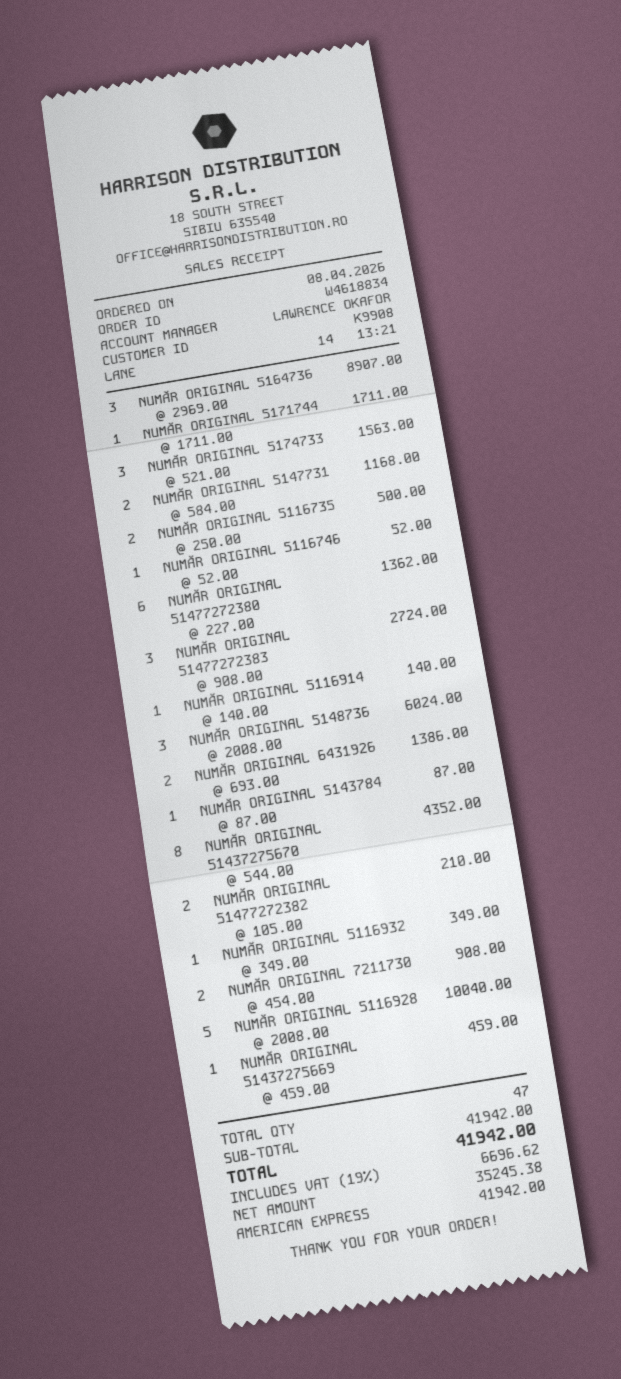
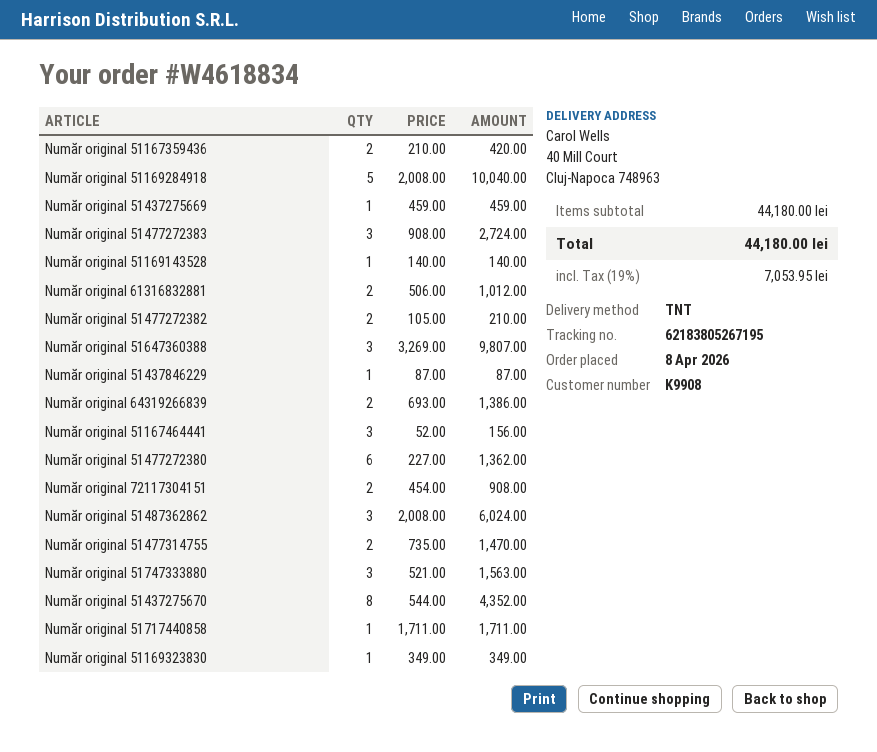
NUMĂR ORIGINAL 5164736: 3 x 2969.00 = 8907.00 -> 3 x 3269.00 = 9807.00
NUMĂR ORIGINAL 5147731: 2 x 584.00 = 1168.00 -> 2 x 735.00 = 1470.00
NUMĂR ORIGINAL 5116735: 2 x 250.00 = 500.00 -> 2 x 210.00 = 420.00
NUMĂR ORIGINAL 5116746: 1 x 52.00 = 52.00 -> 3 x 52.00 = 156.00
Număr original 61316832881: none -> 2 x 506.00 = 1012.00
subtotal: 41942.00 -> 44180.00
tax: 19% = 6696.62 -> 19% = 7053.95
total: 41942.00 -> 44180.00

